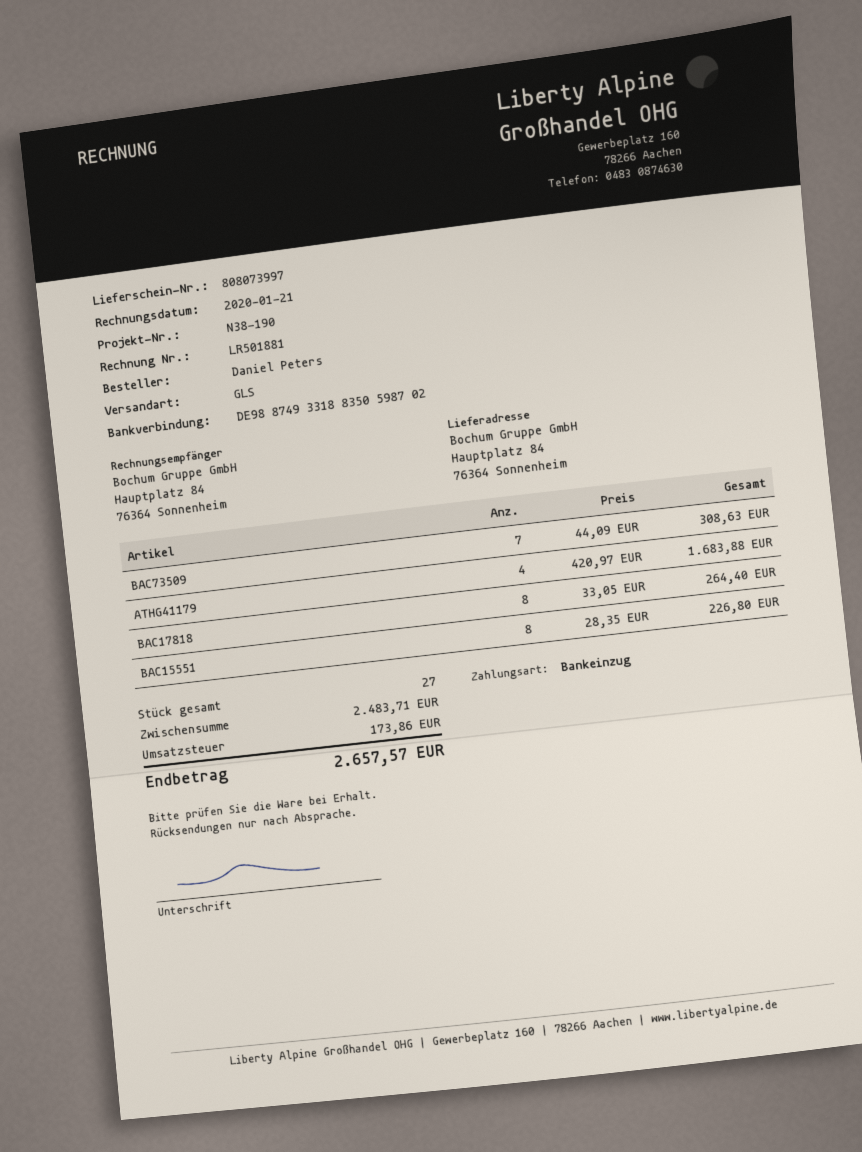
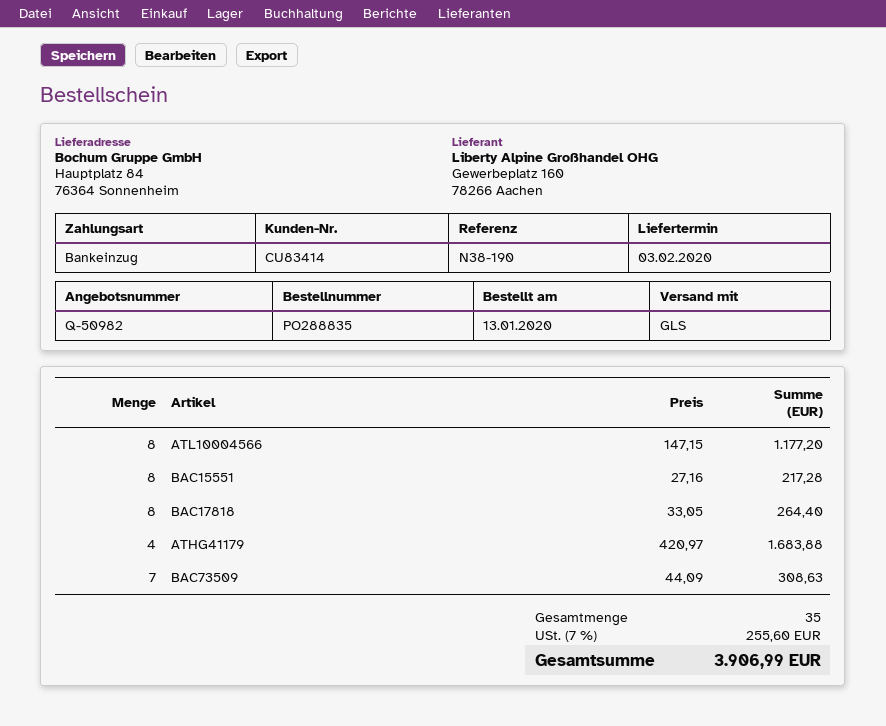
BAC15551: 8 x 28.35 = 226.80 -> 8 x 27.16 = 217.28
ATL10004566: none -> 8 x 147.15 = 1177.20
total quantity: 27 -> 35
tax: 173.86 -> 255.60
total: 2657.57 -> 3906.99

